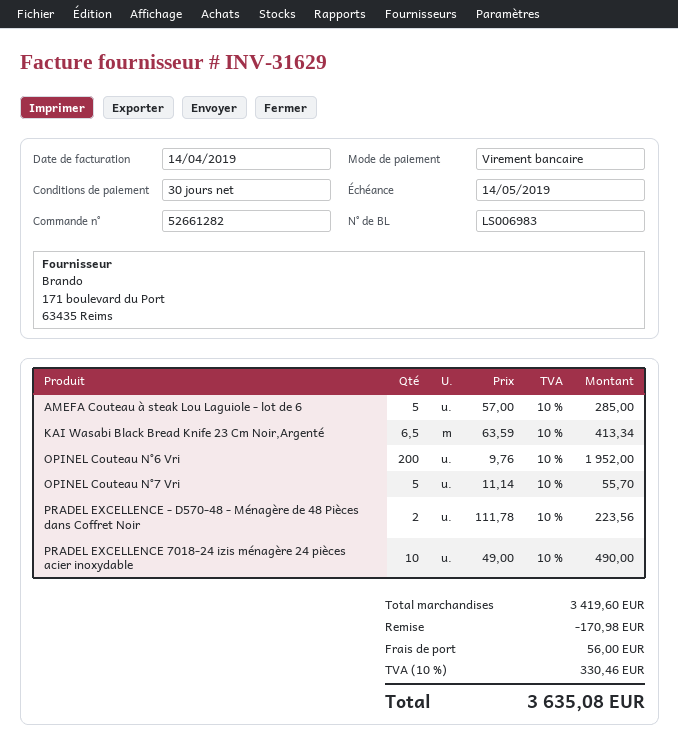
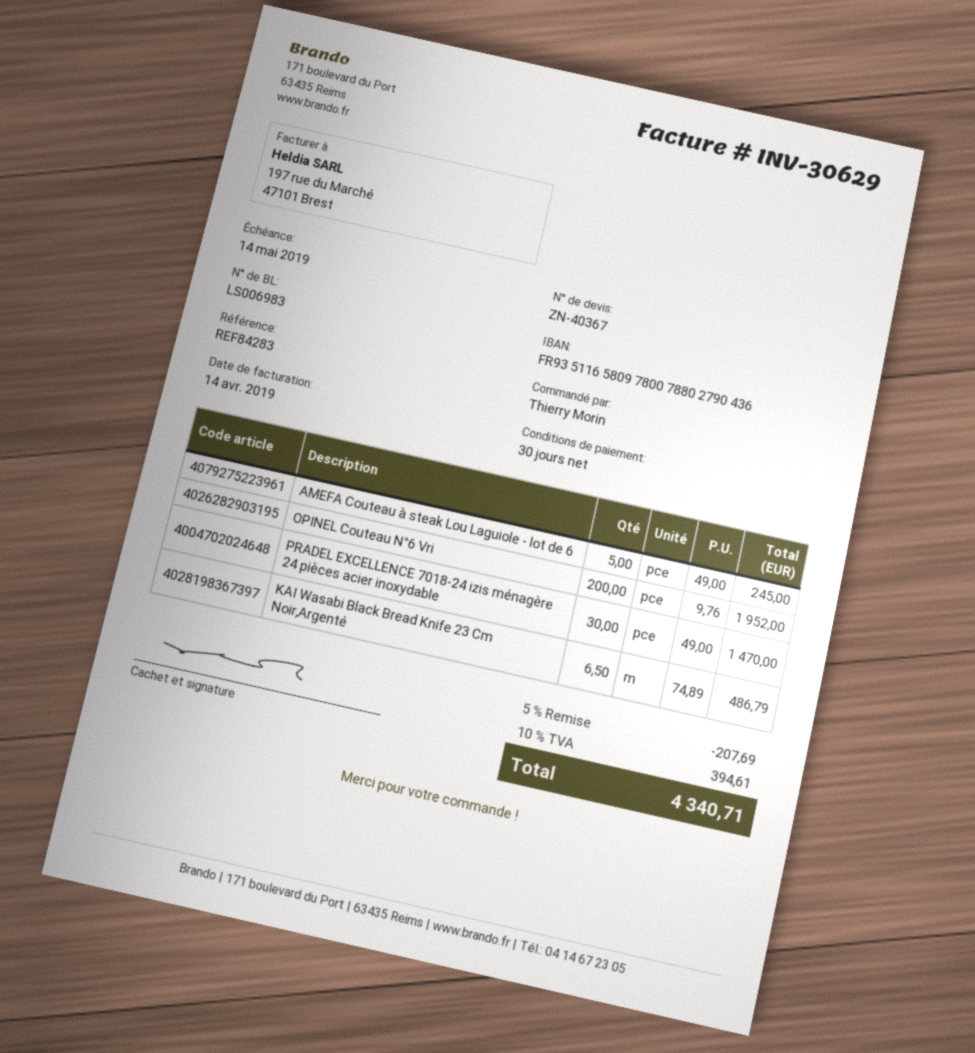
invoice number: INV-31629 -> INV-30629
AMEFA Couteau à steak Lou Laguiole - lot de 6: 5 x 57.00 = 285.00 -> 5 x 49.00 = 245.00
KAI Wasabi Black Bread Knife 23 Cm Noir,Argenté: 6.5 x 63.59 = 413.34 -> 6.5 x 74.89 = 486.79
OPINEL Couteau N°7 Vri: 5 x 11.14 = 55.70 -> none
PRADEL EXCELLENCE - D570-48 - Ménagère de 48 Pièces dans Coffret Noir: 2 x 111.78 = 223.56 -> none
PRADEL EXCELLENCE 7018-24 izis ménagère 24 pièces acier inoxydable: 10 x 49.00 = 490.00 -> 30 x 49.00 = 1470.00
discount: 170.98 -> 207.69
shipping: 56.00 -> none
tax: 10% = 330.46 -> 10% = 394.61
total: 3635.08 -> 4340.71

